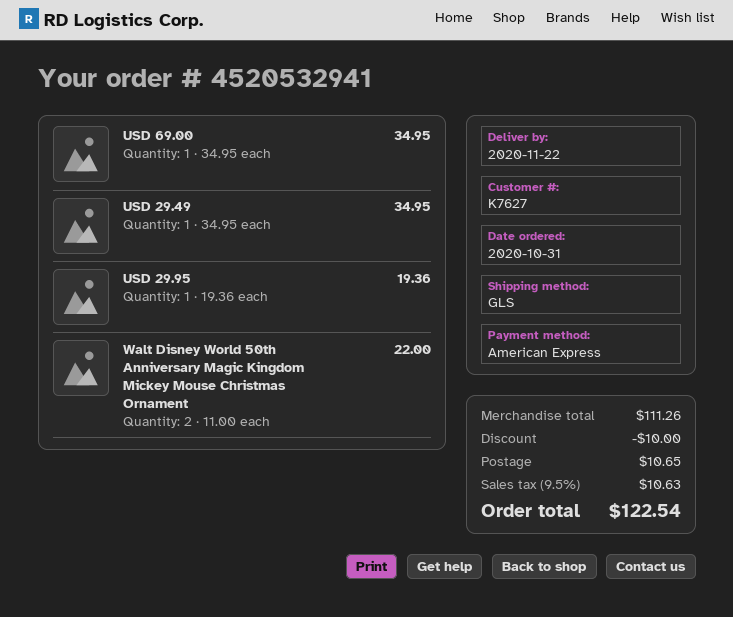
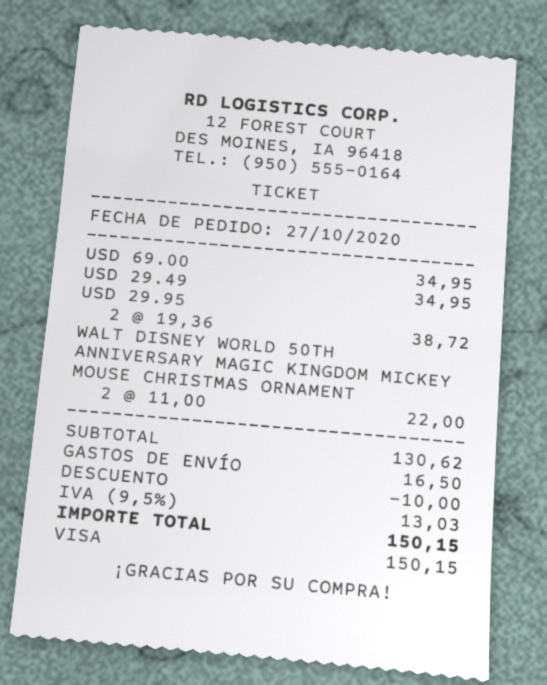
order date: 2020-10-31 -> 2020-10-27
payment method: American Express -> Visa
USD 29.95: 1 x 19.36 = 19.36 -> 2 x 19.36 = 38.72
subtotal: 111.26 -> 130.62
shipping: 10.65 -> 16.50
tax: 9.5% = 10.63 -> 9.5% = 13.03
total: 122.54 -> 150.15

